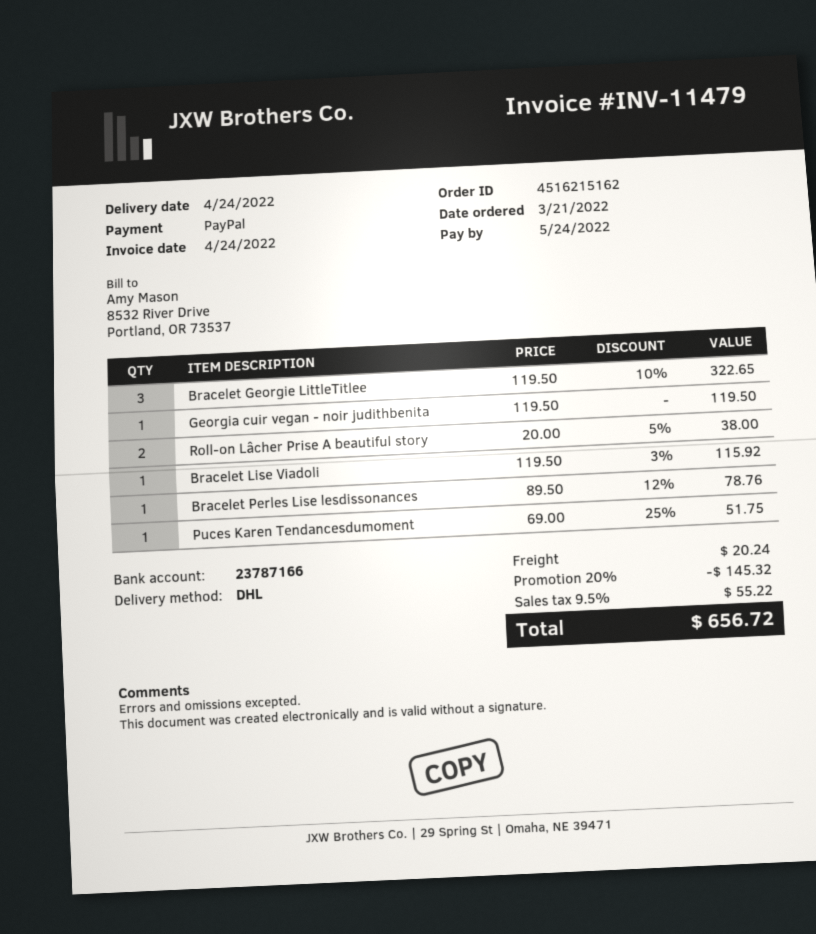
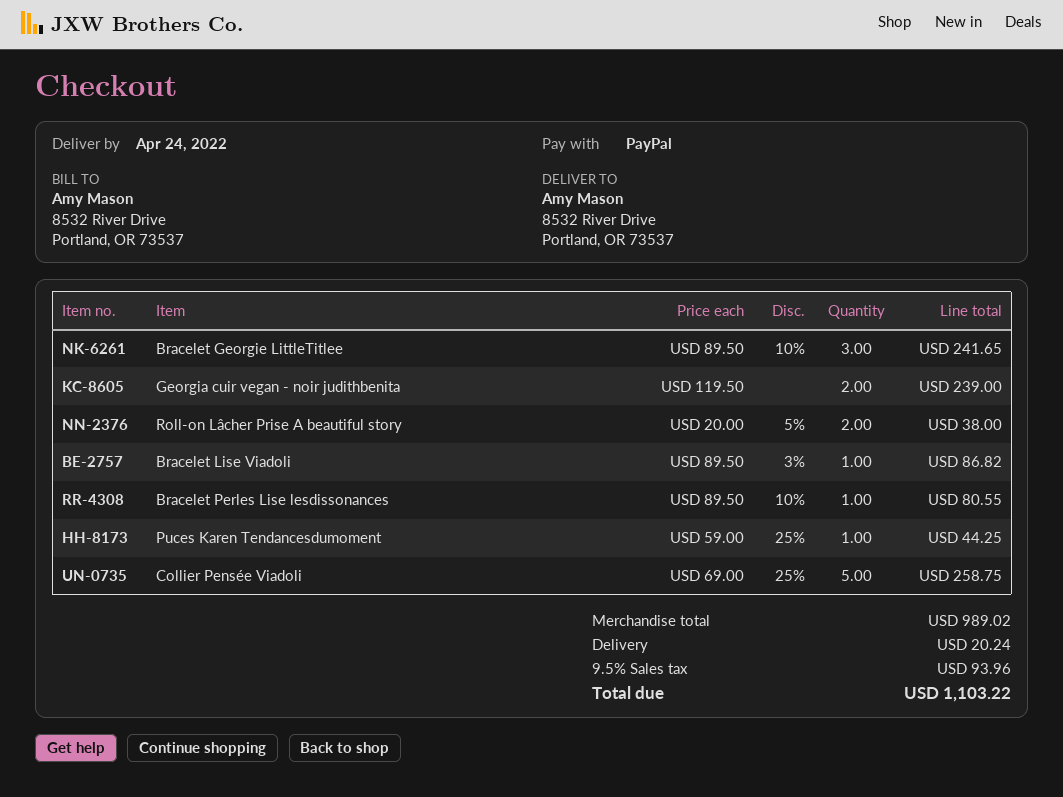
Bracelet Georgie LittleTitlee: 3 x 119.50 - 10% = 322.65 -> 3 x 89.50 - 10% = 241.65
Georgia cuir vegan - noir judithbenita: 1 x 119.50 = 119.50 -> 2 x 119.50 = 239.00
Bracelet Lise Viadoli: 1 x 119.50 - 3% = 115.92 -> 1 x 89.50 - 3% = 86.82
Bracelet Perles Lise lesdissonances: 1 x 89.50 - 12% = 78.76 -> 1 x 89.50 - 10% = 80.55
Puces Karen Tendancesdumoment: 1 x 69.00 - 25% = 51.75 -> 1 x 59.00 - 25% = 44.25
Collier Pensée Viadoli: none -> 5 x 69.00 - 25% = 258.75
discount: 20% = 145.32 -> none
tax: 9.5% = 55.22 -> 9.5% = 93.96
total: 656.72 -> 1103.22

